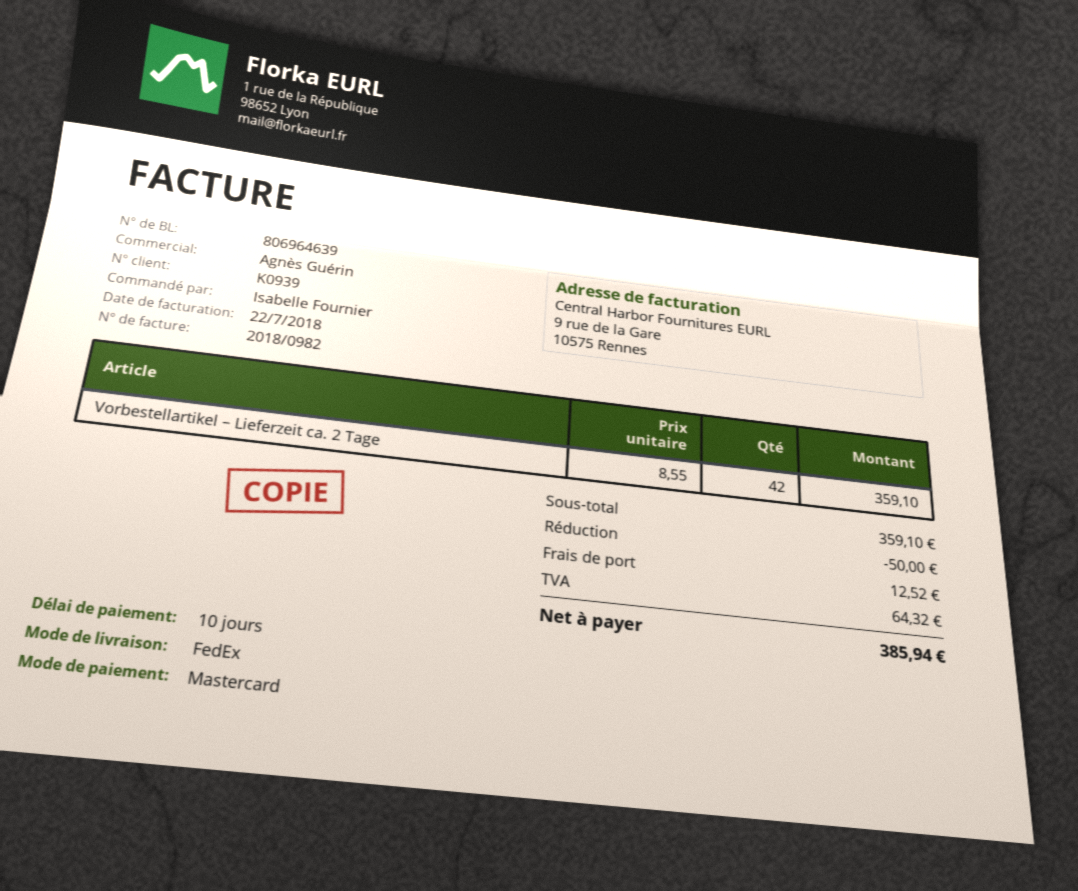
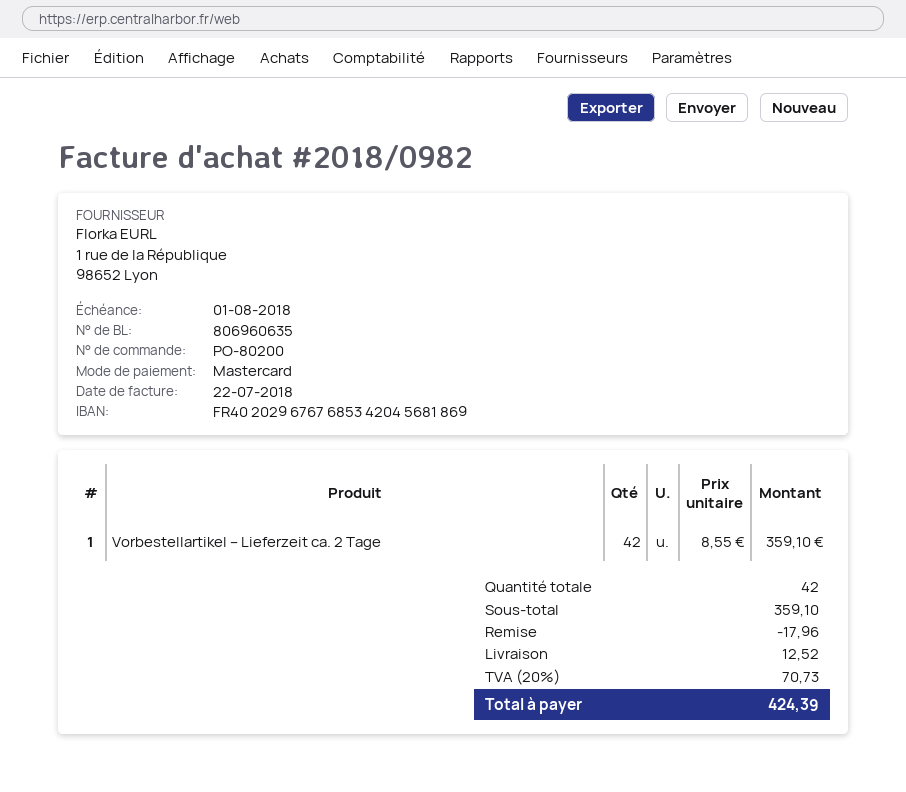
delivery note number: 806964639 -> 806960635
discount: 50.00 -> 17.96
tax: 64.32 -> 70.73
total: 385.94 -> 424.39

